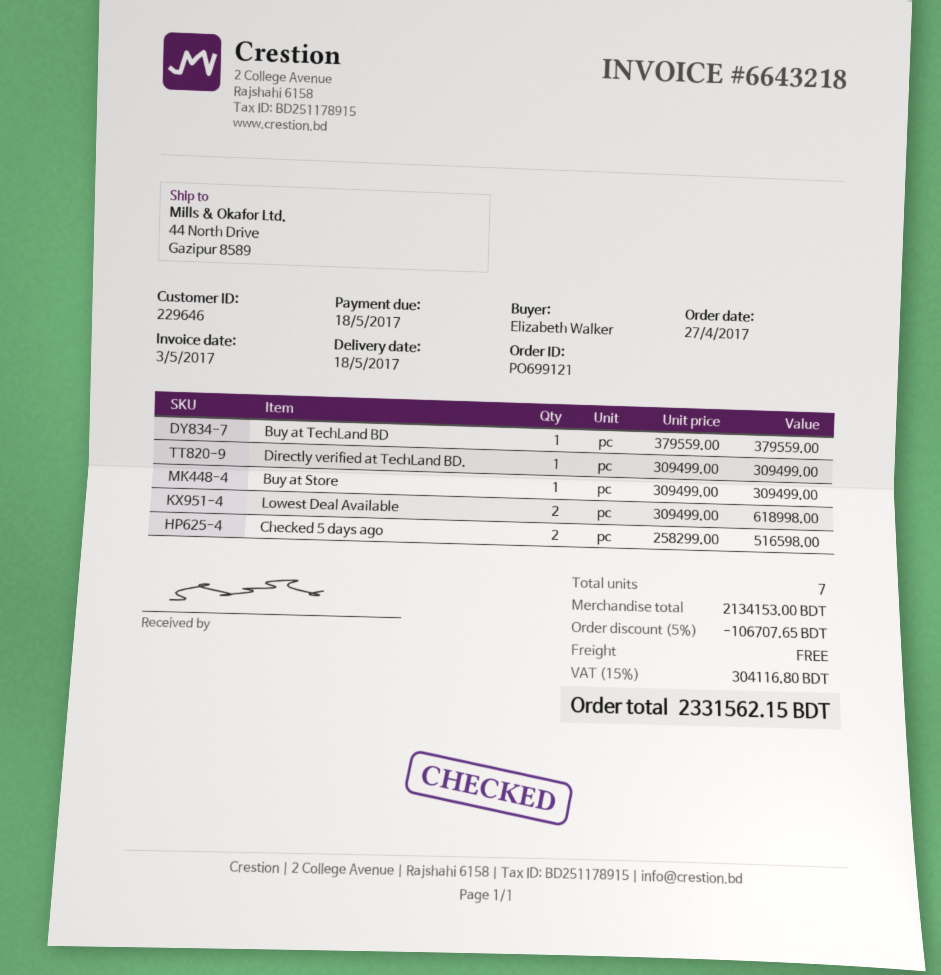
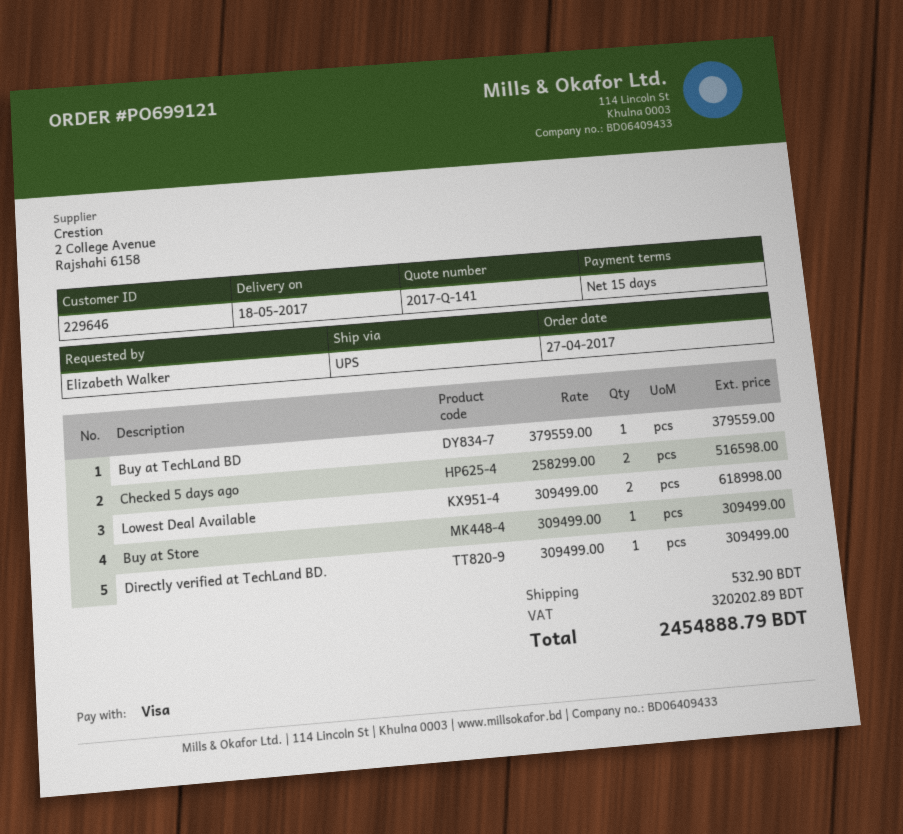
discount: 5% = 106707.65 -> none
shipping: 0.00 -> 532.90
tax: 304116.80 -> 320202.89
total: 2331562.15 -> 2454888.79

